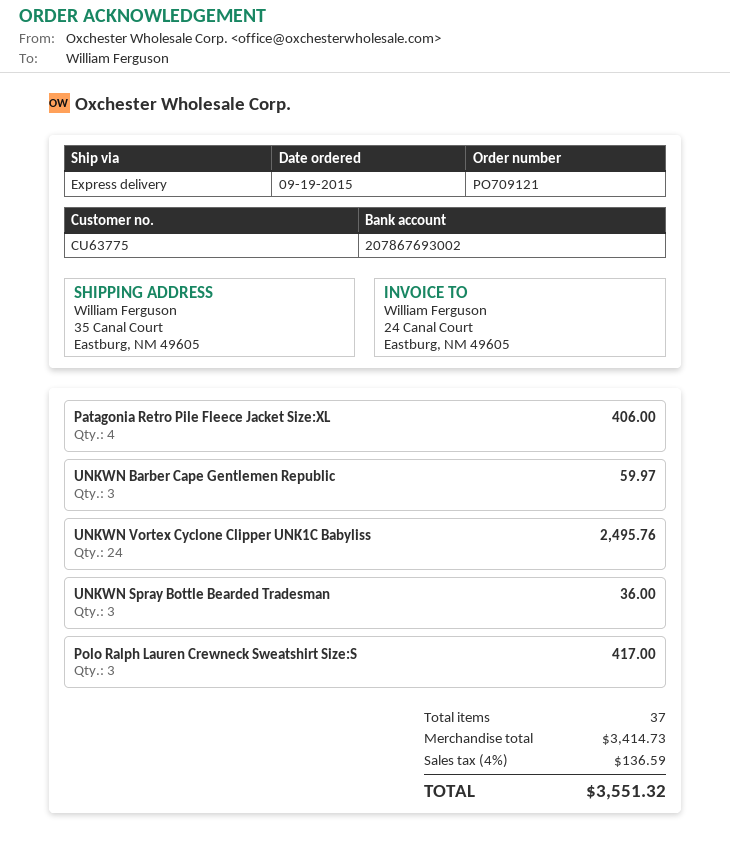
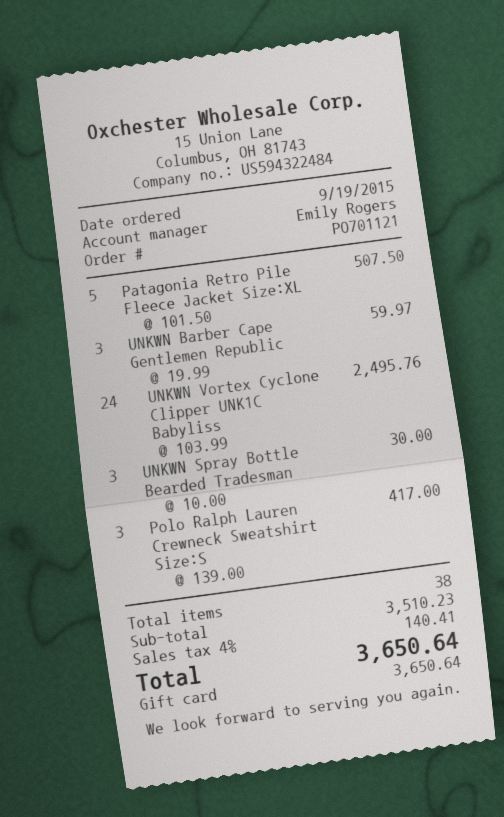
order number: PO709121 -> PO701121
Patagonia Retro Pile Fleece Jacket Size:XL: 4 for 406.00 -> 5 for 507.50
UNKWN Spray Bottle Bearded Tradesman: 3 for 36.00 -> 3 for 30.00
total quantity: 37 -> 38
subtotal: 3414.73 -> 3510.23
tax: 4% = 136.59 -> 4% = 140.41
total: 3551.32 -> 3650.64

